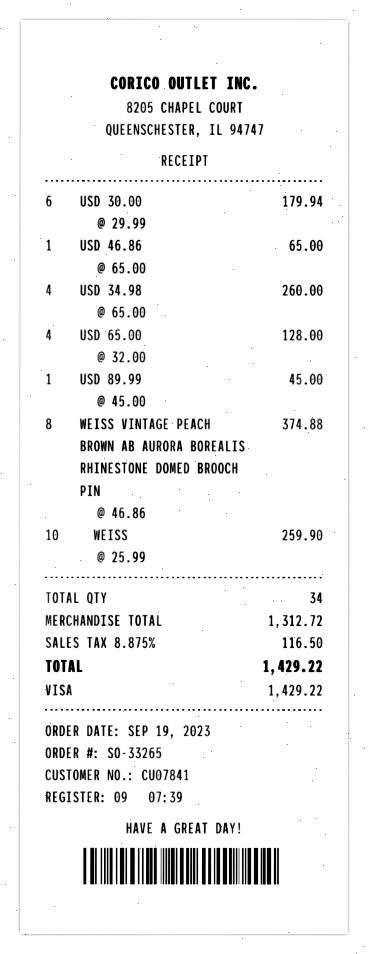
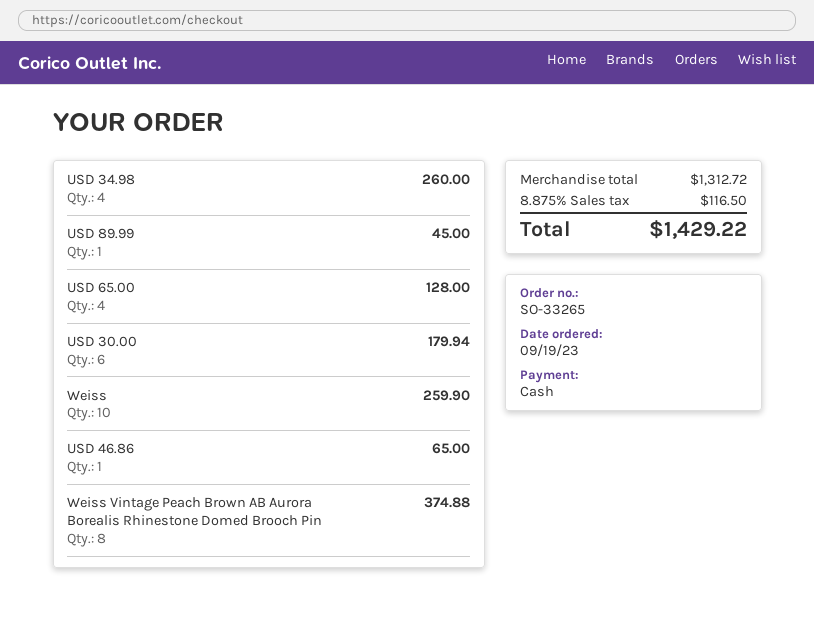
payment method: Visa -> cash

